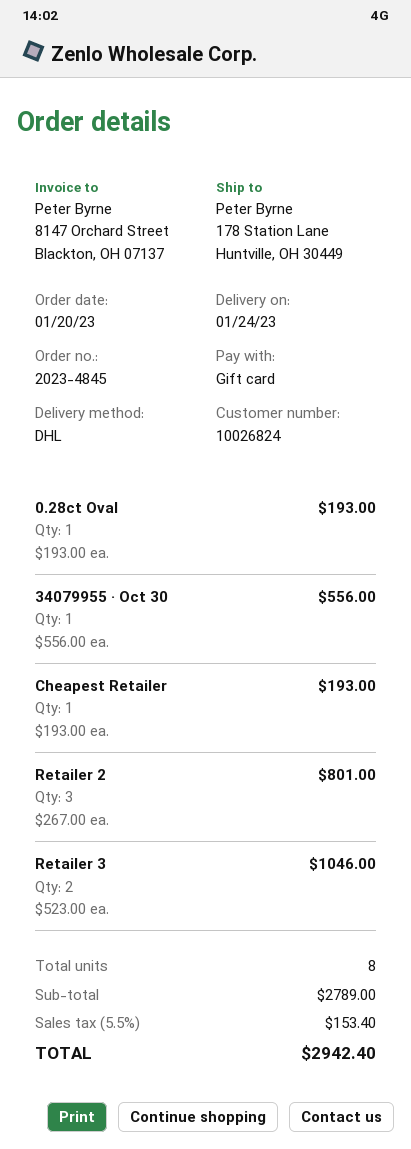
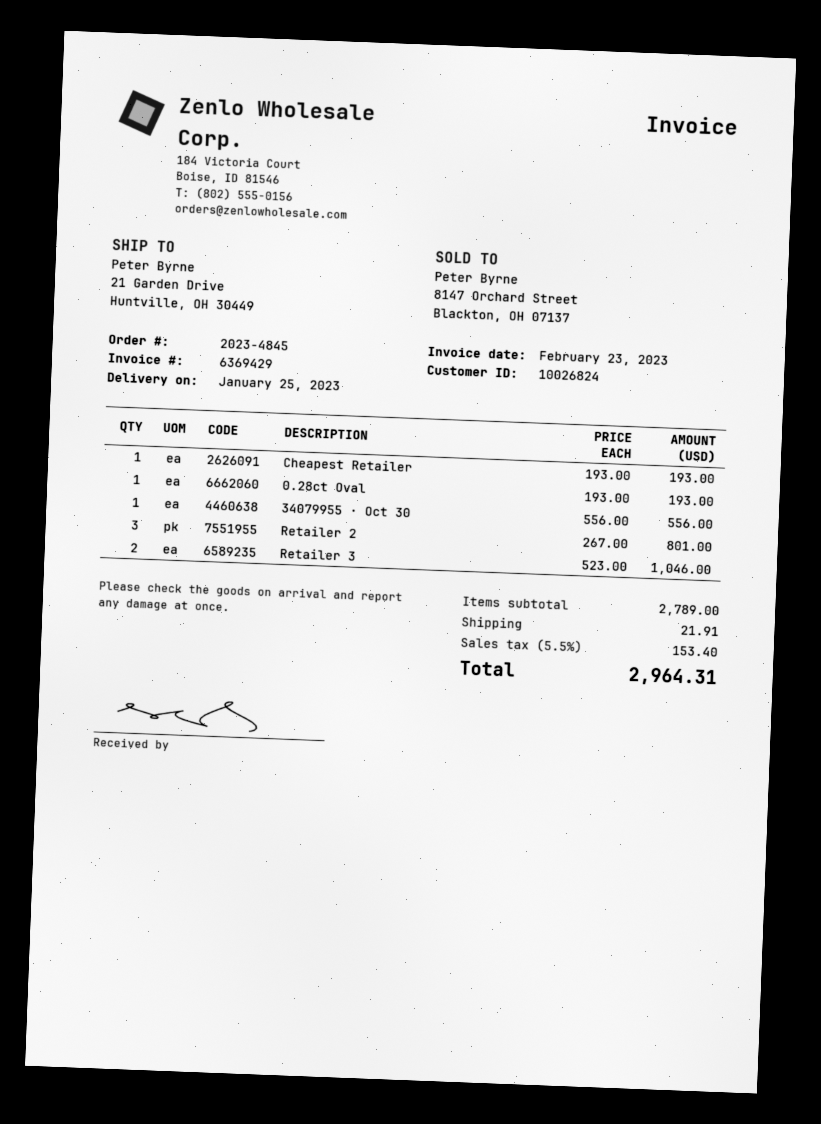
delivery date: 2023-01-24 -> 2023-01-25
ship to: 178 Station Lane, Huntville, OH 30449 -> 21 Garden Drive, Huntville, OH 30449
shipping: none -> 21.91
total: 2942.40 -> 2964.31

